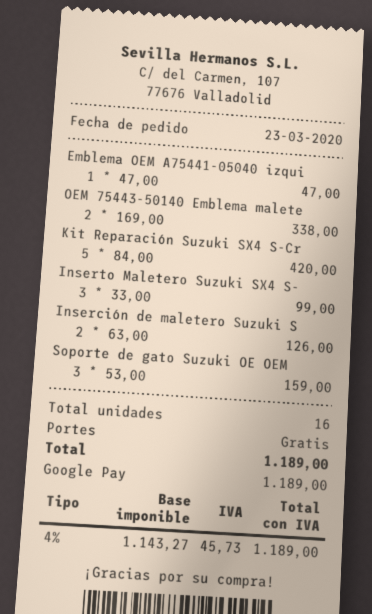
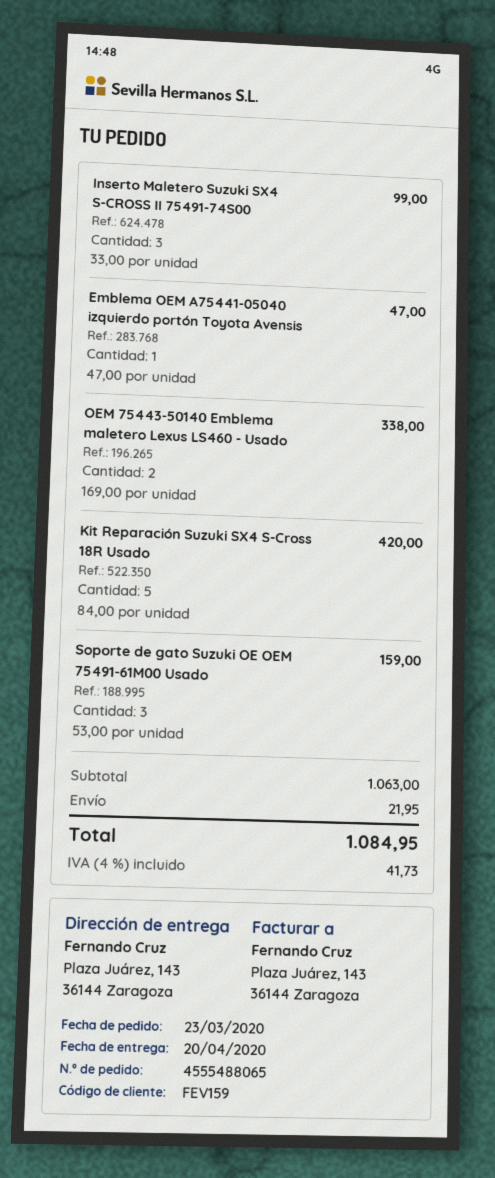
Inserción de maletero Suzuki S: 2 x 63.00 = 126.00 -> none
shipping: 0.00 -> 21.95
tax: 4% = 45.73 -> 4% = 41.73
total: 1189.00 -> 1084.95

